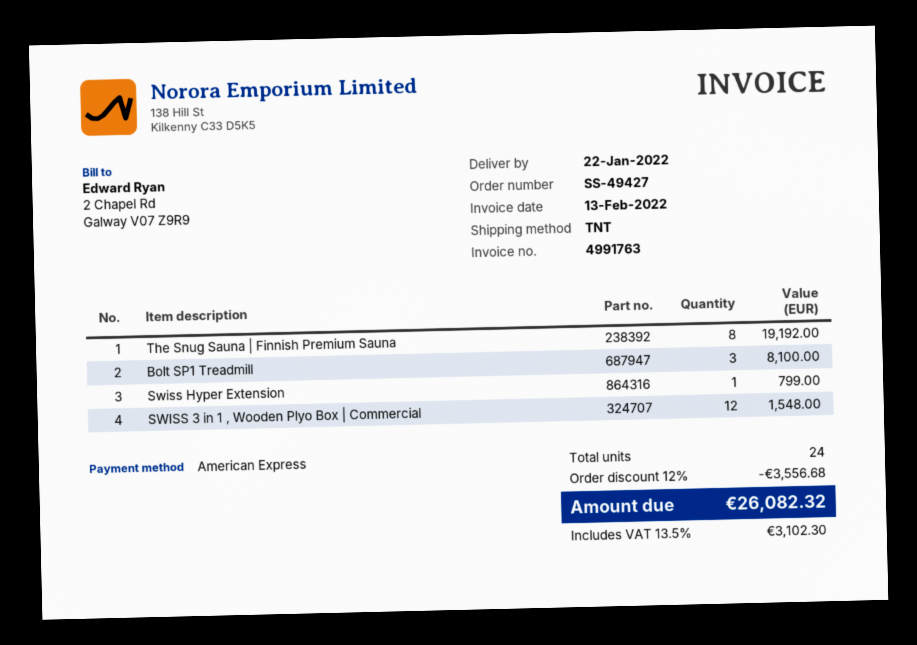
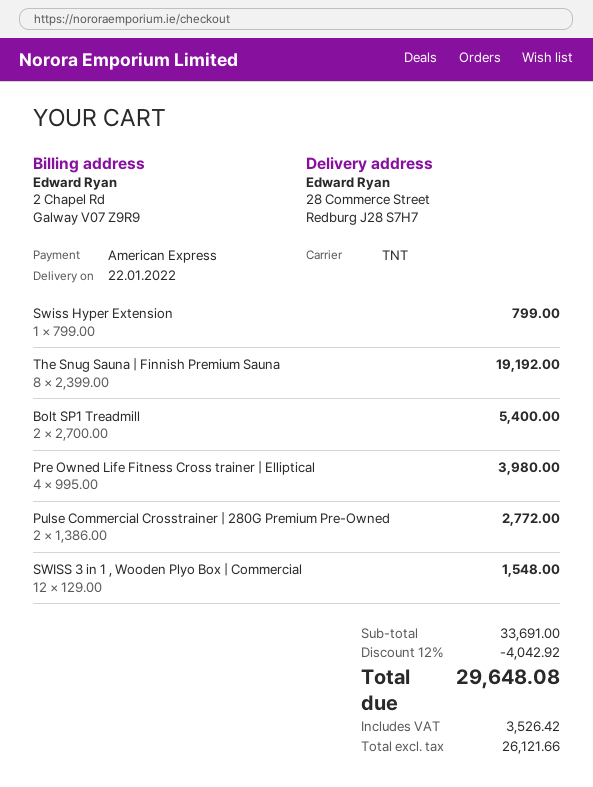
Bolt SP1 Treadmill: 3 for 8100.00 -> 2 for 5400.00
Pre Owned Life Fitness Cross trainer | Elliptical: none -> 4 for 3980.00
Pulse Commercial Crosstrainer | 280G Premium Pre-Owned: none -> 2 for 2772.00
discount: 12% = 3556.68 -> 12% = 4042.92
tax: 3102.30 -> 3526.42
total: 26082.32 -> 29648.08

